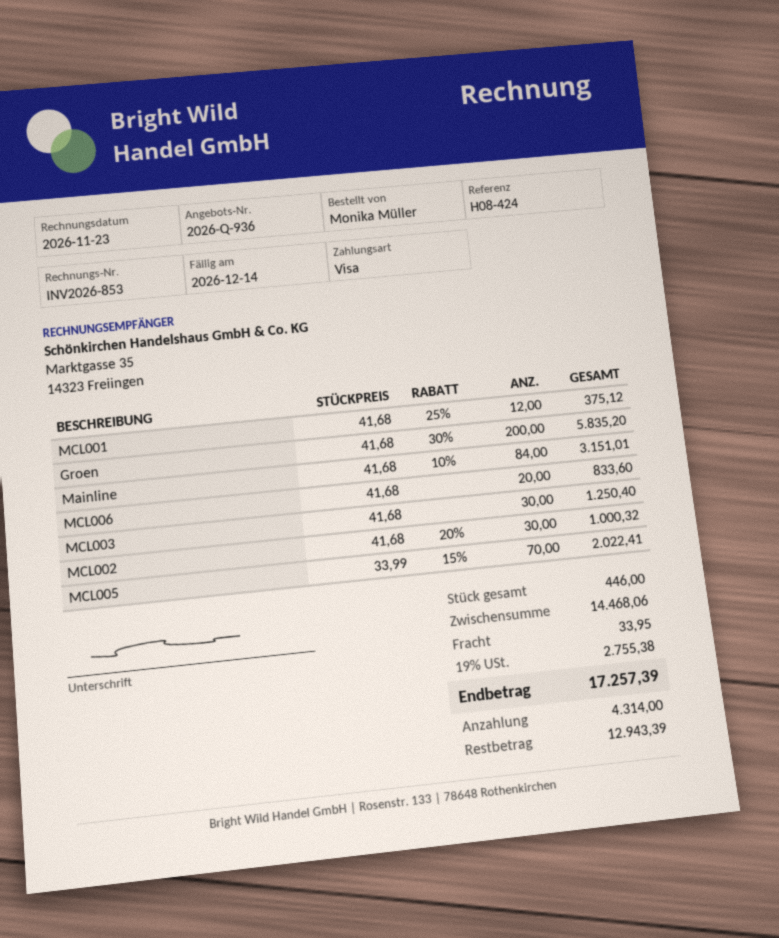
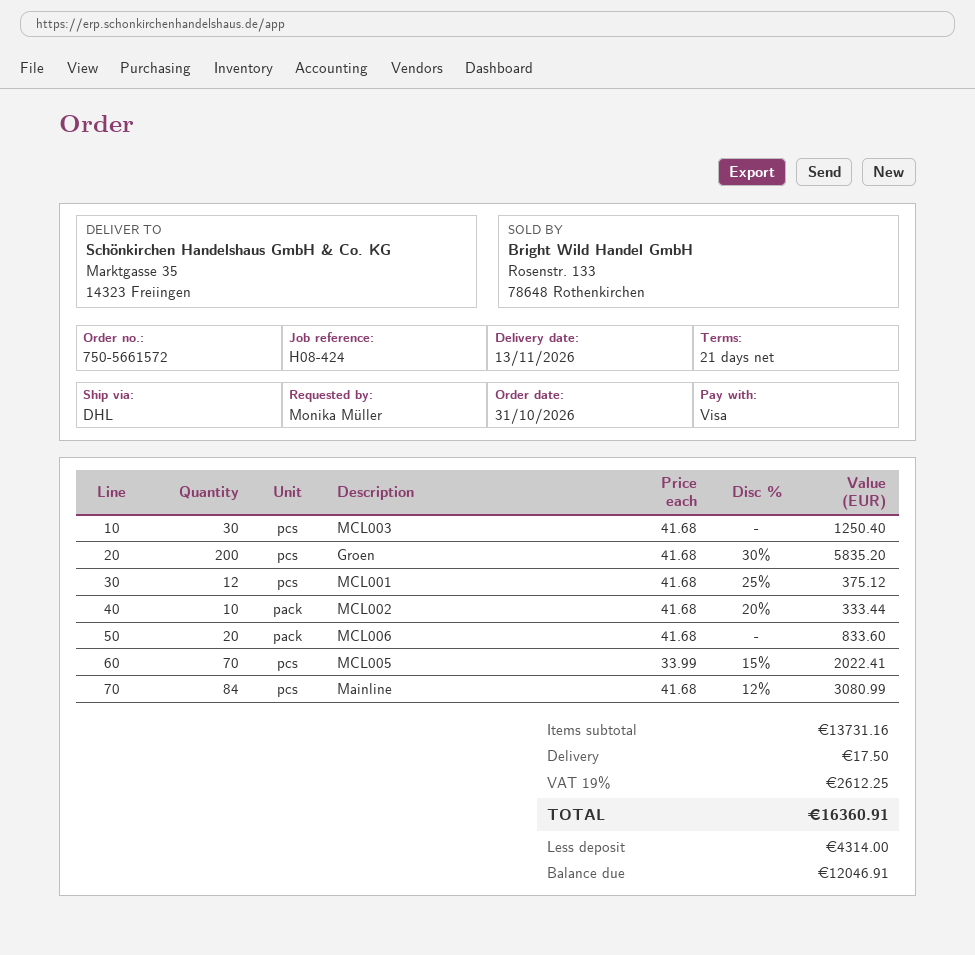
Mainline: 84 x 41.68 - 10% = 3151.01 -> 84 x 41.68 - 12% = 3080.99
MCL002: 30 x 41.68 - 20% = 1000.32 -> 10 x 41.68 - 20% = 333.44
subtotal: 14468.06 -> 13731.16
shipping: 33.95 -> 17.50
tax: 19% = 2755.38 -> 19% = 2612.25
total: 17257.39 -> 16360.91
balance: 12943.39 -> 12046.91

